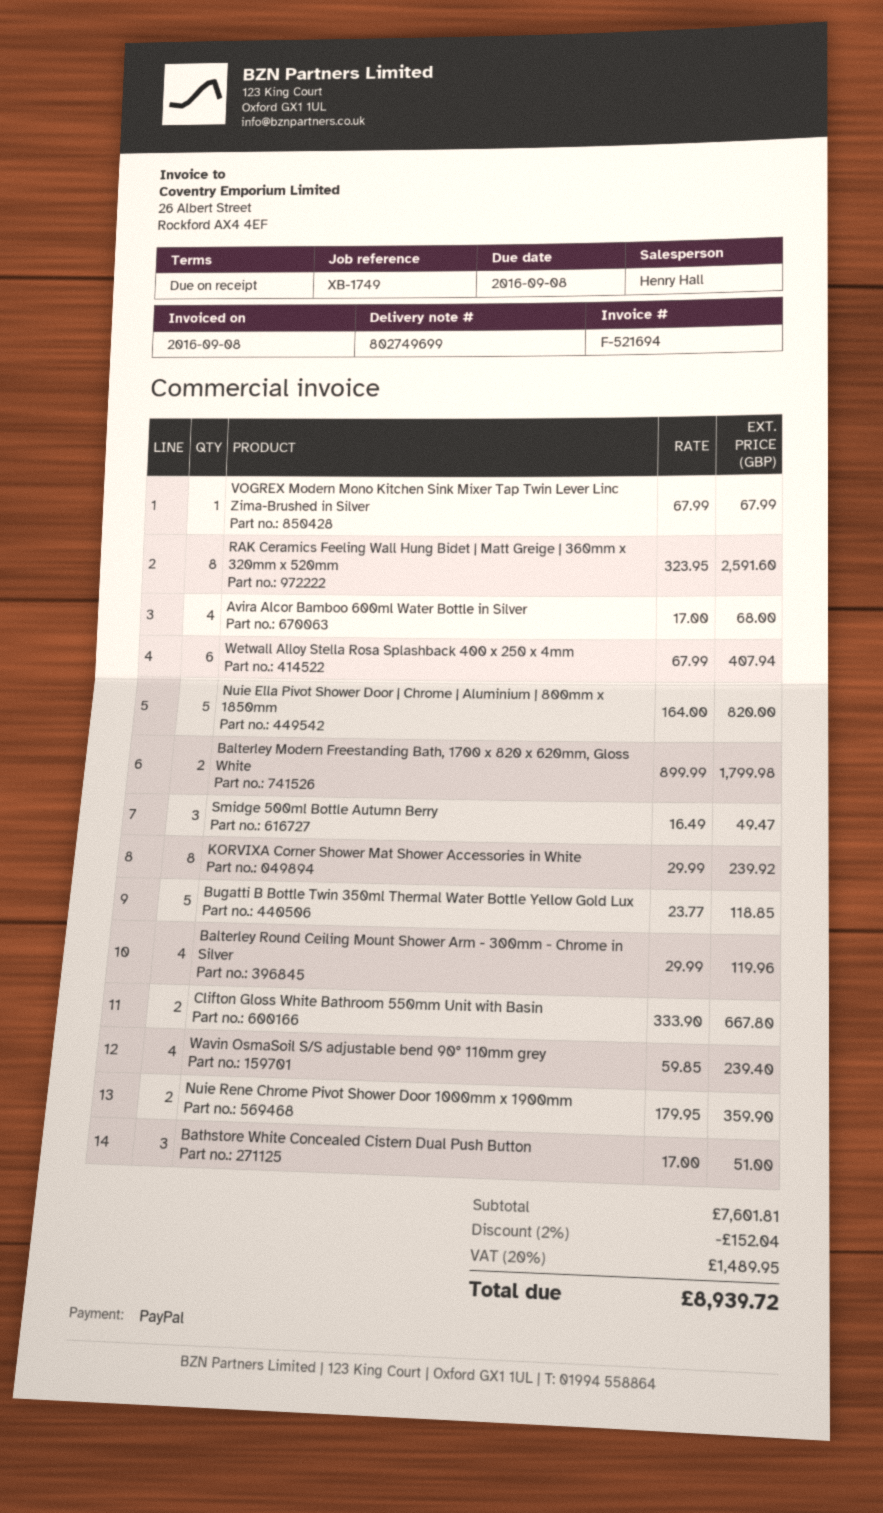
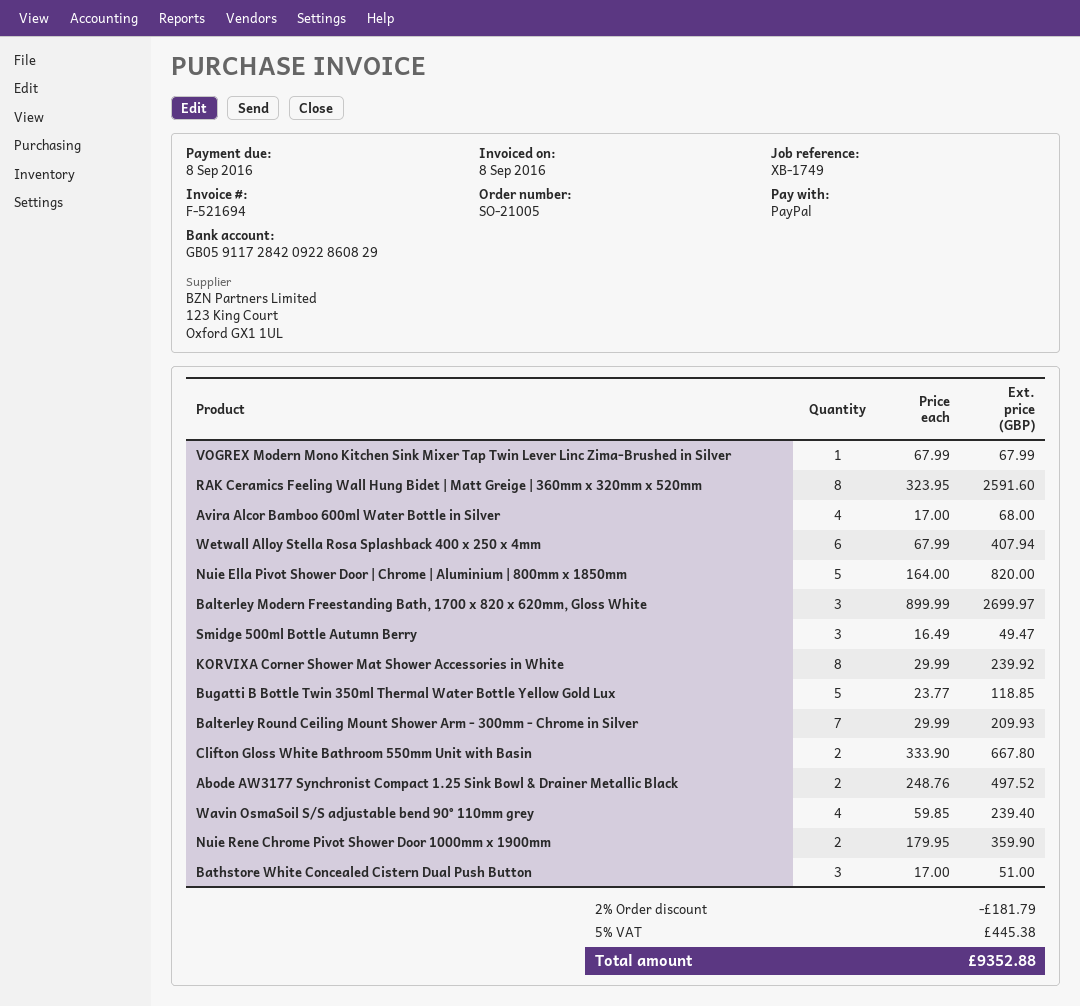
Balterley Modern Freestanding Bath, 1700 x 820 x 620mm, Gloss White: 2 x 899.99 = 1799.98 -> 3 x 899.99 = 2699.97
Balterley Round Ceiling Mount Shower Arm - 300mm - Chrome in Silver: 4 x 29.99 = 119.96 -> 7 x 29.99 = 209.93
Abode AW3177 Synchronist Compact 1.25 Sink Bowl & Drainer Metallic Black: none -> 2 x 248.76 = 497.52
discount: 2% = 152.04 -> 2% = 181.79
tax: 20% = 1489.95 -> 5% = 445.38
total: 8939.72 -> 9352.88

